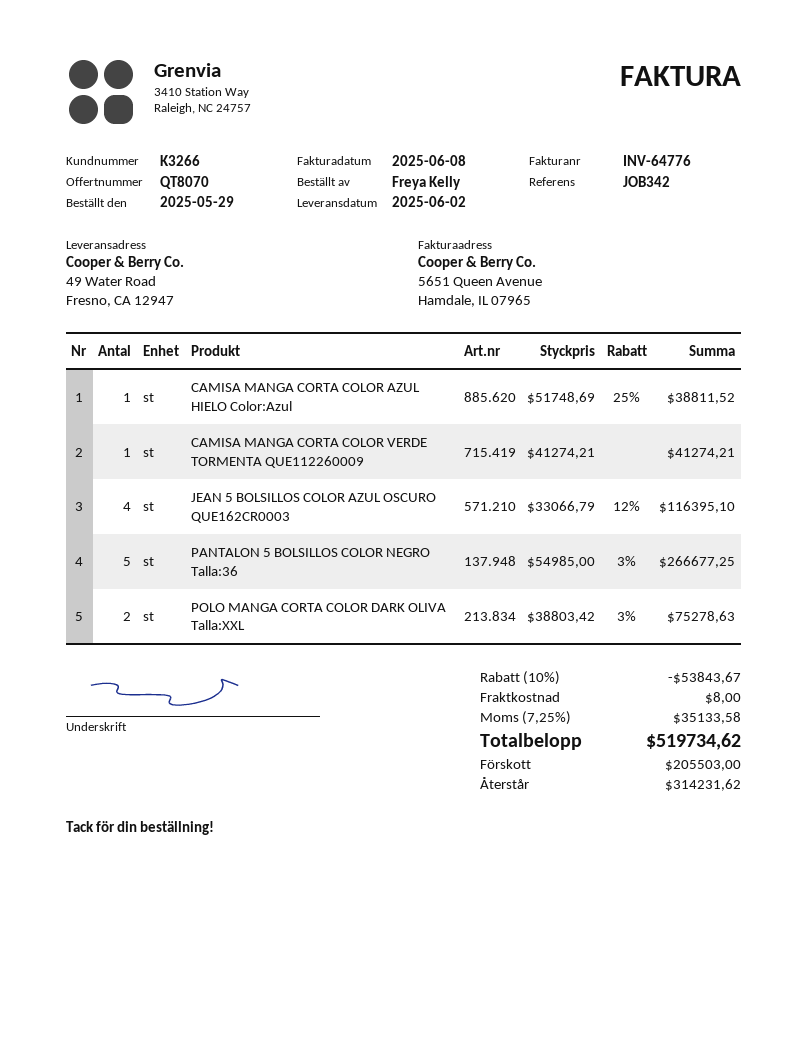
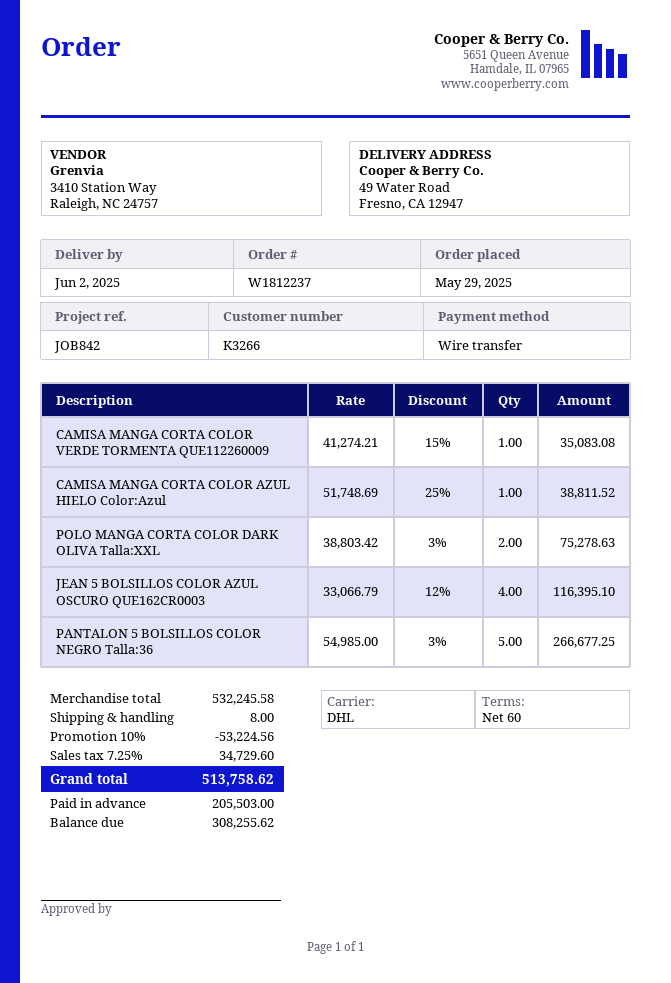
reference: JOB342 -> JOB842
CAMISA MANGA CORTA COLOR VERDE TORMENTA QUE112260009: 1 x 41274.21 = 41274.21 -> 1 x 41274.21 - 15% = 35083.08
discount: 10% = 53843.67 -> 10% = 53224.56
tax: 7.25% = 35133.58 -> 7.25% = 34729.60
total: 519734.62 -> 513758.62
balance: 314231.62 -> 308255.62

